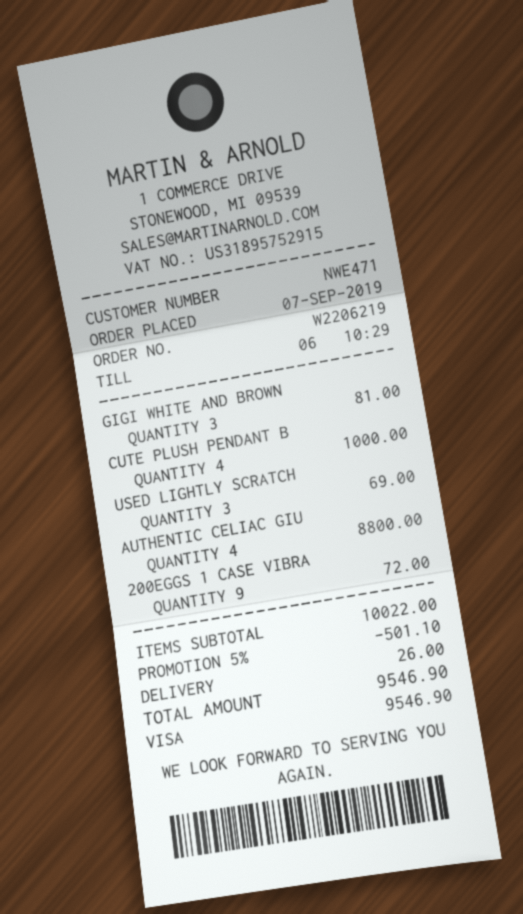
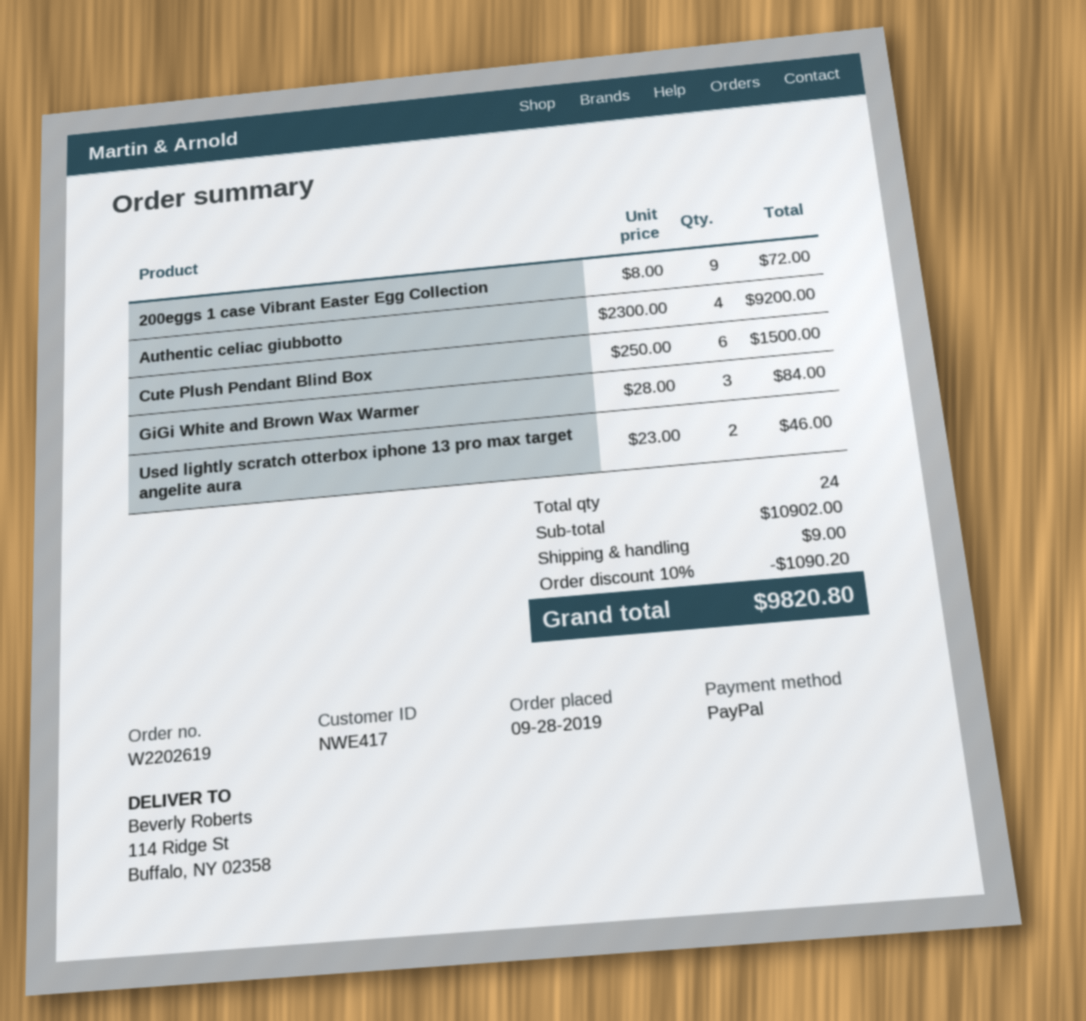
order number: W2206219 -> W2202619
order date: 2019-09-07 -> 2019-09-28
customer number: NWE471 -> NWE417
payment method: Visa -> PayPal
GIGI WHITE AND BROWN: 3 for 81.00 -> 3 for 84.00
CUTE PLUSH PENDANT B: 4 for 1000.00 -> 6 for 1500.00
USED LIGHTLY SCRATCH: 3 for 69.00 -> 2 for 46.00
AUTHENTIC CELIAC GIU: 4 for 8800.00 -> 4 for 9200.00
subtotal: 10022.00 -> 10902.00
discount: 5% = 501.10 -> 10% = 1090.20
shipping: 26.00 -> 9.00
total: 9546.90 -> 9820.80

